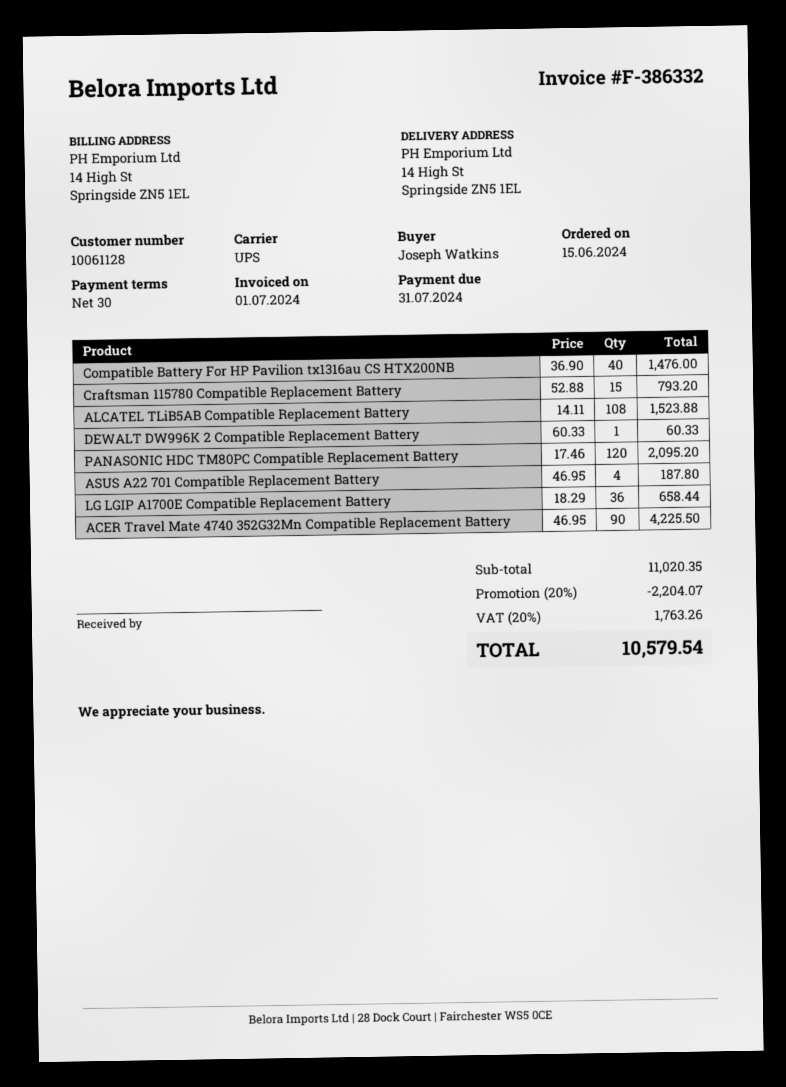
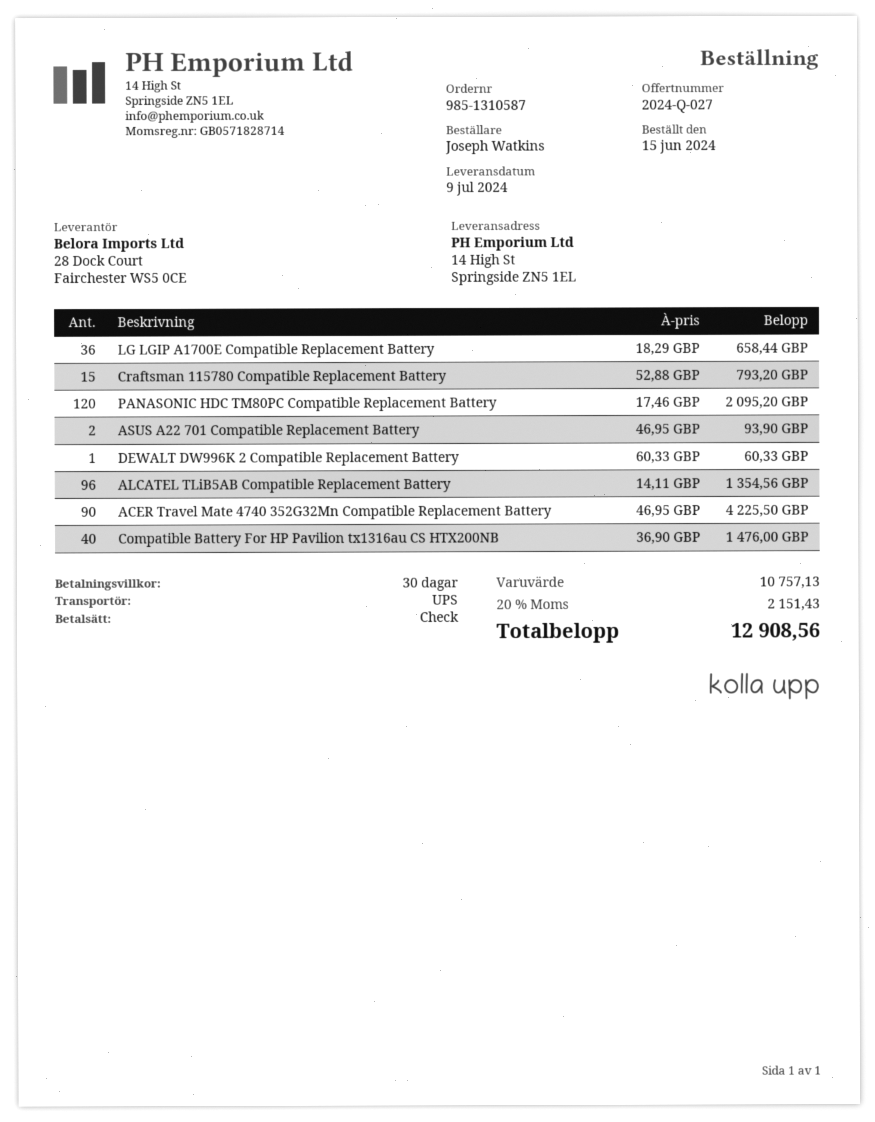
ALCATEL TLiB5AB Compatible Replacement Battery: 108 x 14.11 = 1523.88 -> 96 x 14.11 = 1354.56
ASUS A22 701 Compatible Replacement Battery: 4 x 46.95 = 187.80 -> 2 x 46.95 = 93.90
subtotal: 11020.35 -> 10757.13
discount: 20% = 2204.07 -> none
tax: 20% = 1763.26 -> 20% = 2151.43
total: 10579.54 -> 12908.56

